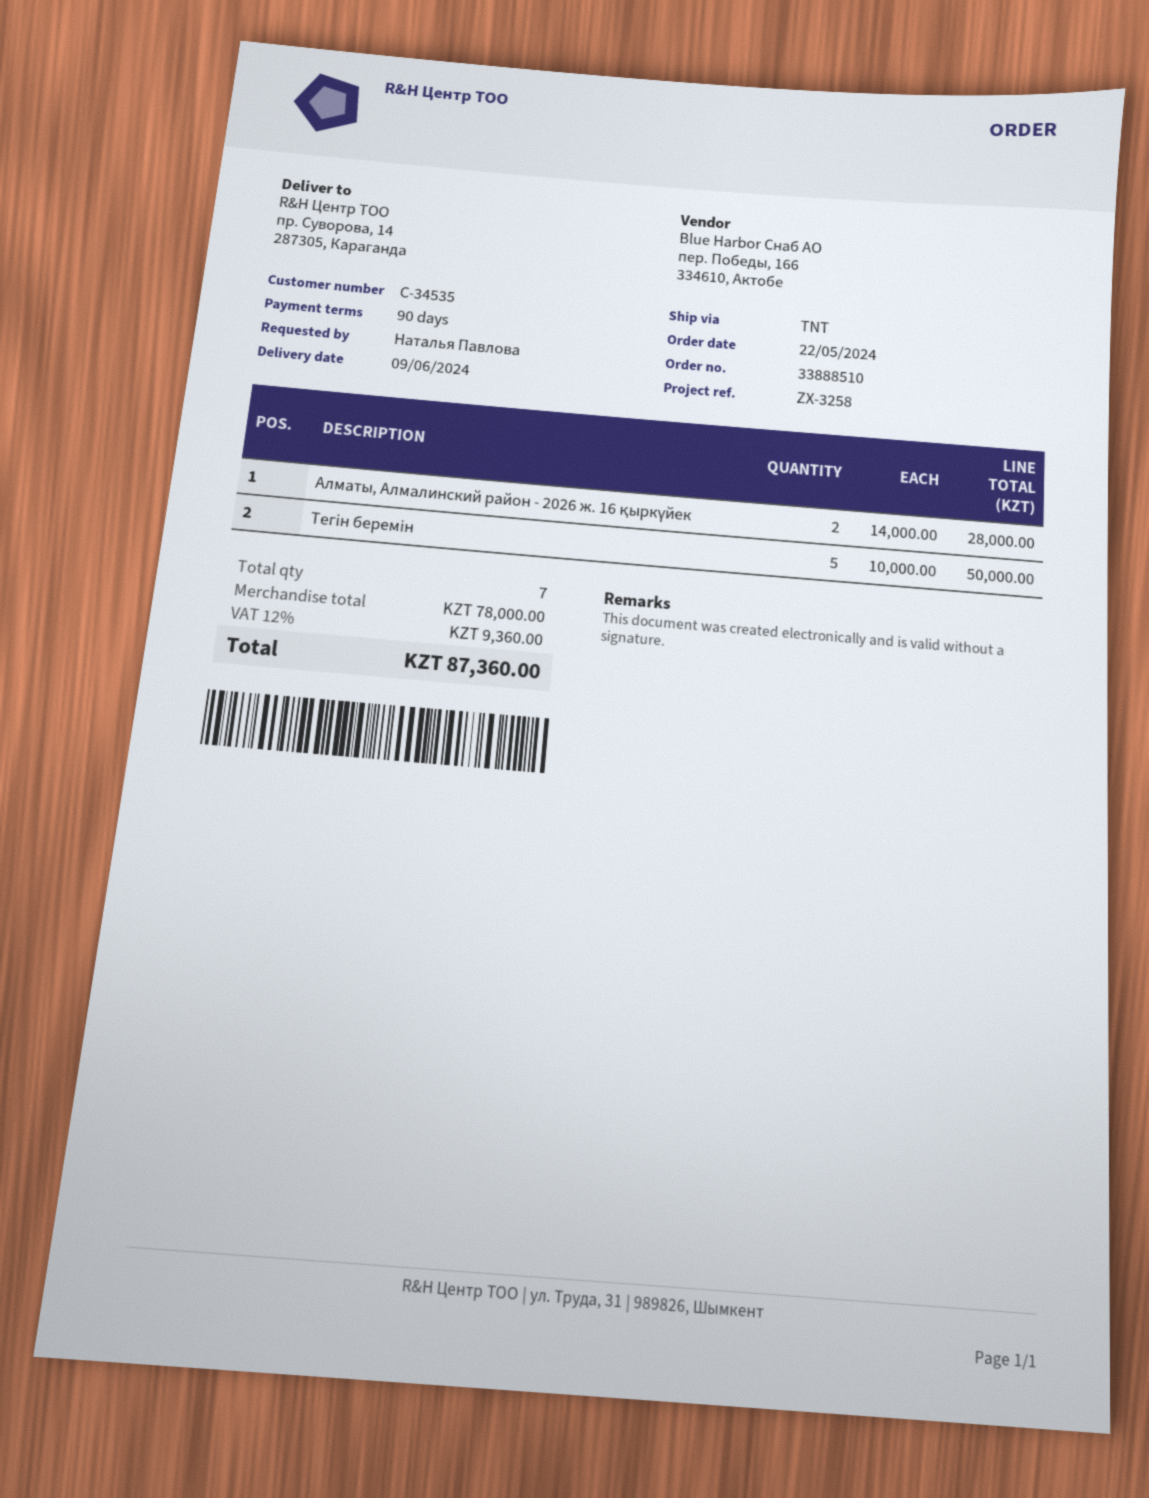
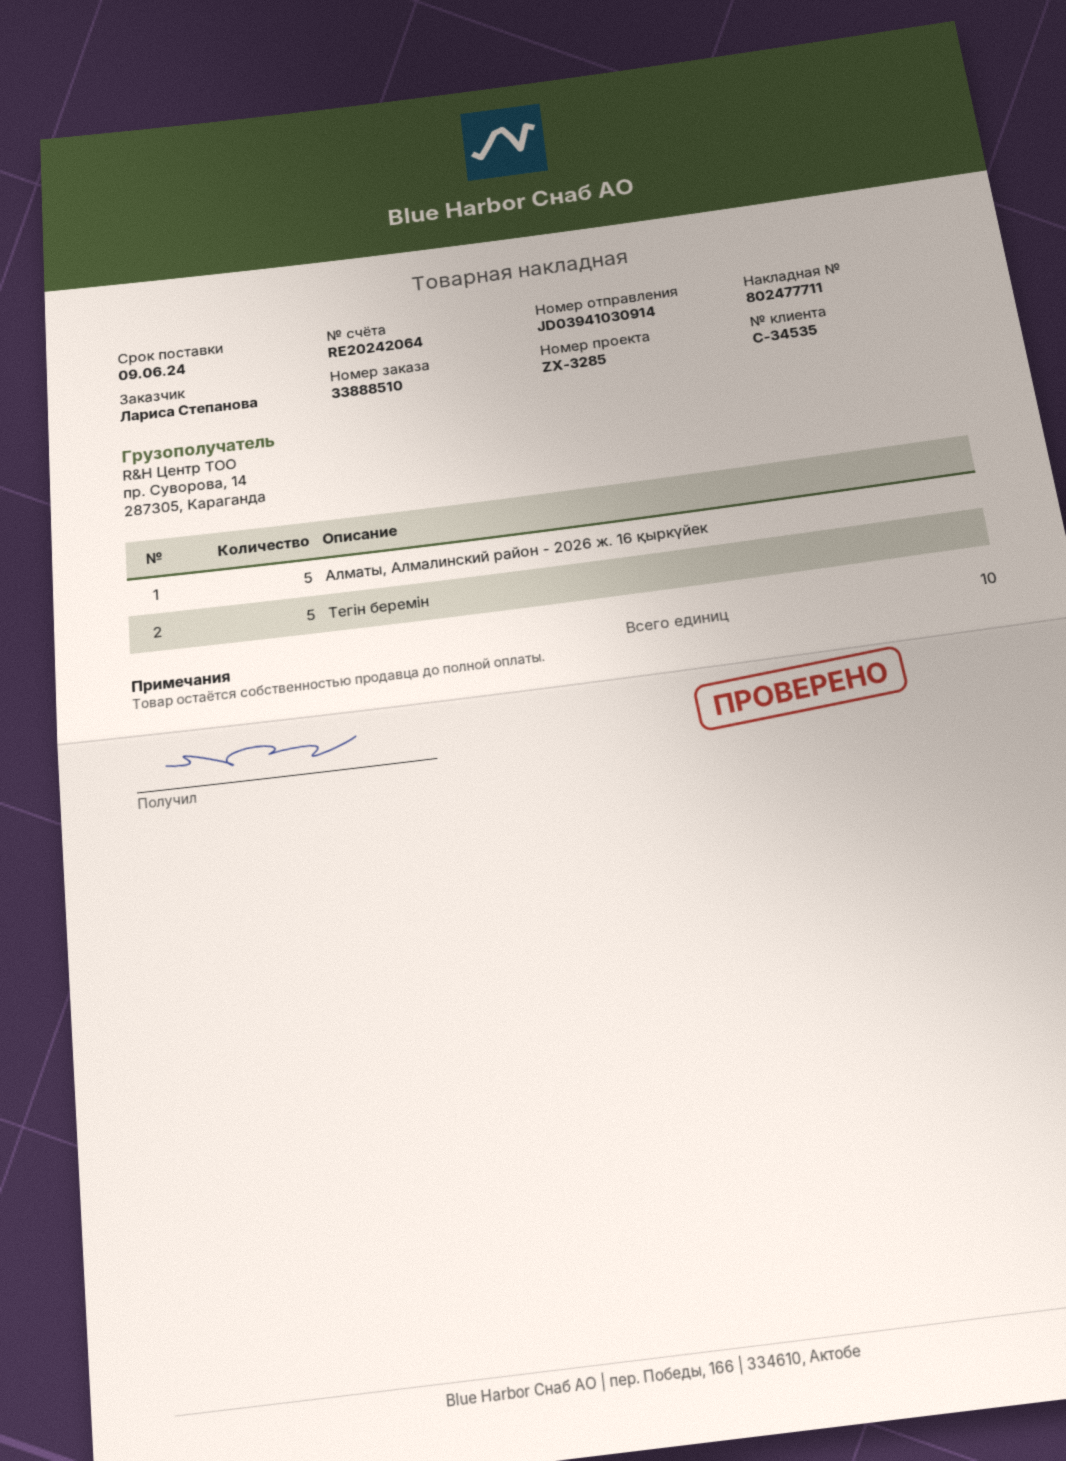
reference: ZX-3258 -> ZX-3285
ordered by: Наталья Павлова -> Лариса Степанова
Алматы, Алмалинский район - 2026 ж. 16 қыркүйек: 2 -> 5
total quantity: 7 -> 10

